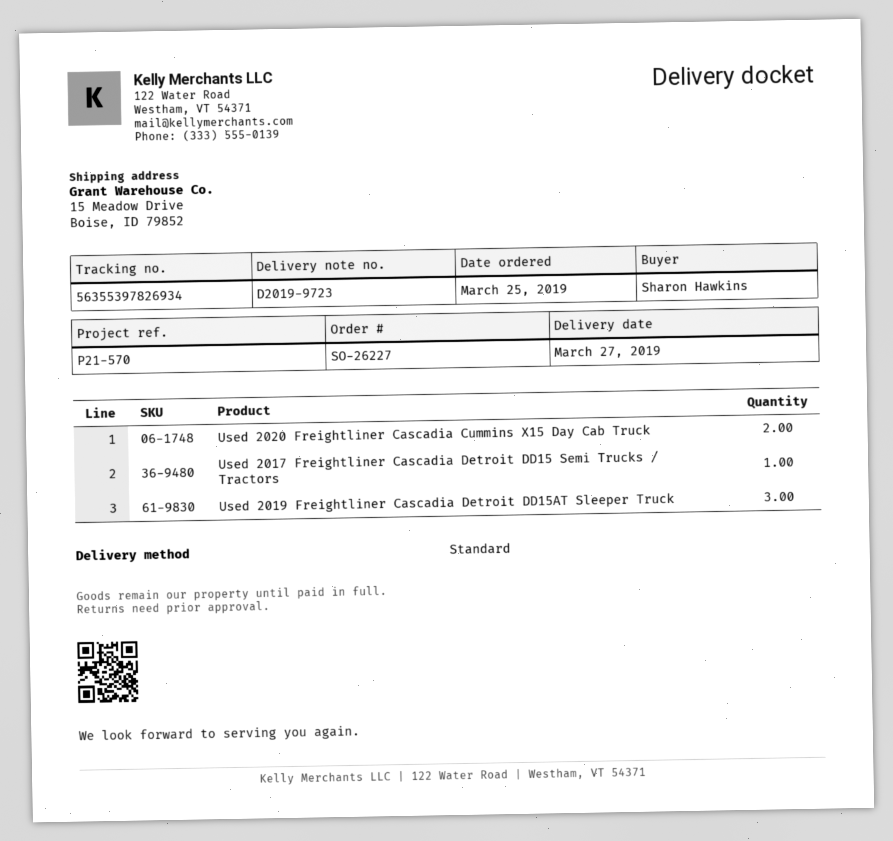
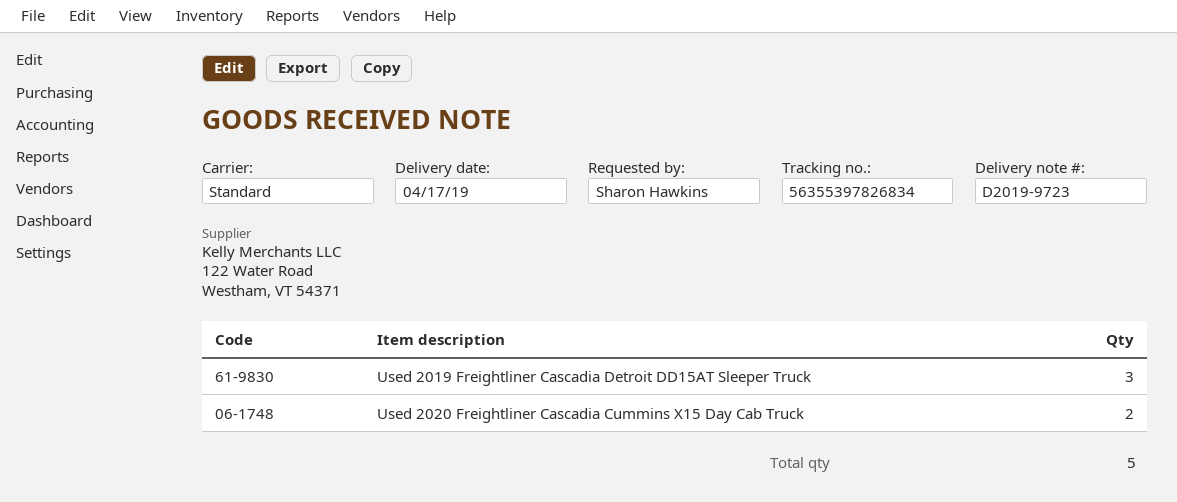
delivery date: 2019-03-27 -> 2019-04-17
tracking number: 56355397826934 -> 56355397826834
Used 2017 Freightliner Cascadia Detroit DD15 Semi Trucks / Tractors: 1 -> none

